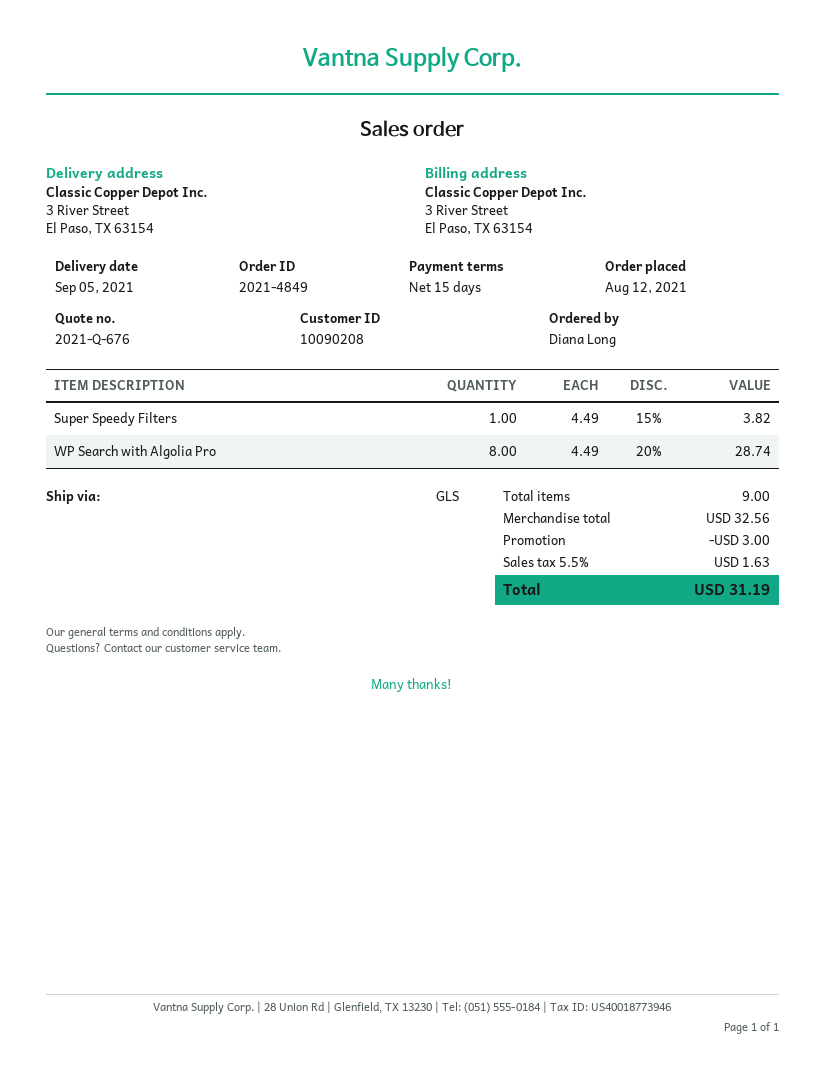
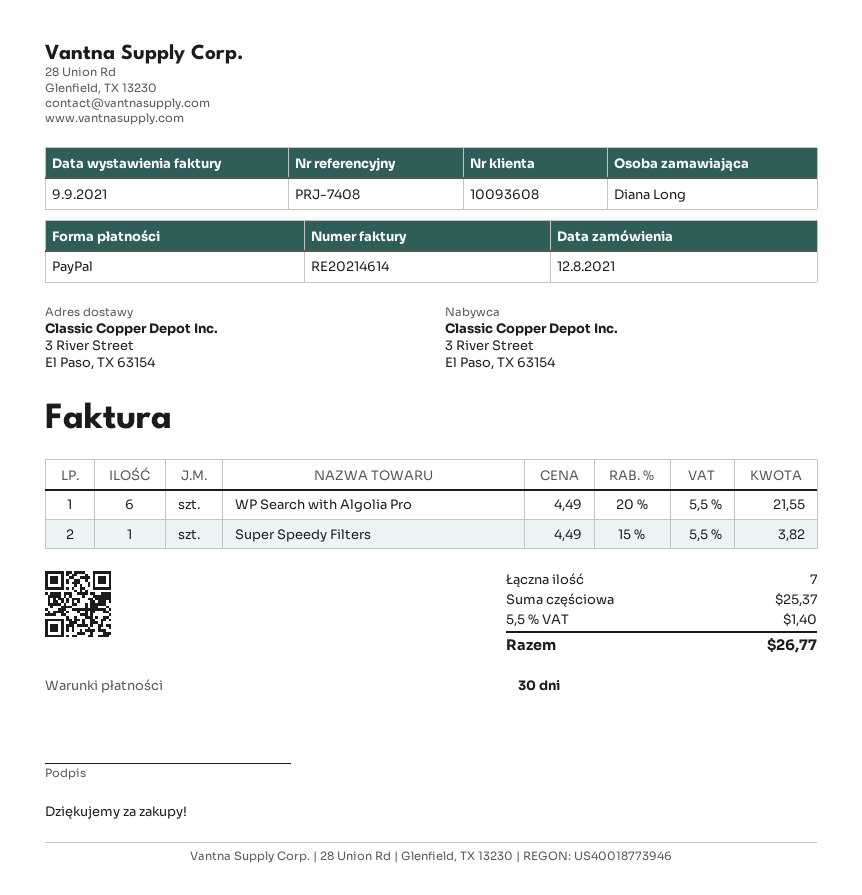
payment terms: 15 days -> 30 days
customer number: 10090208 -> 10093608
WP Search with Algolia Pro: 8 x 4.49 - 20% = 28.74 -> 6 x 4.49 - 20% = 21.55
total quantity: 9 -> 7
subtotal: 32.56 -> 25.37
discount: 3.00 -> none
tax: 5.5% = 1.63 -> 5.5% = 1.40
total: 31.19 -> 26.77

